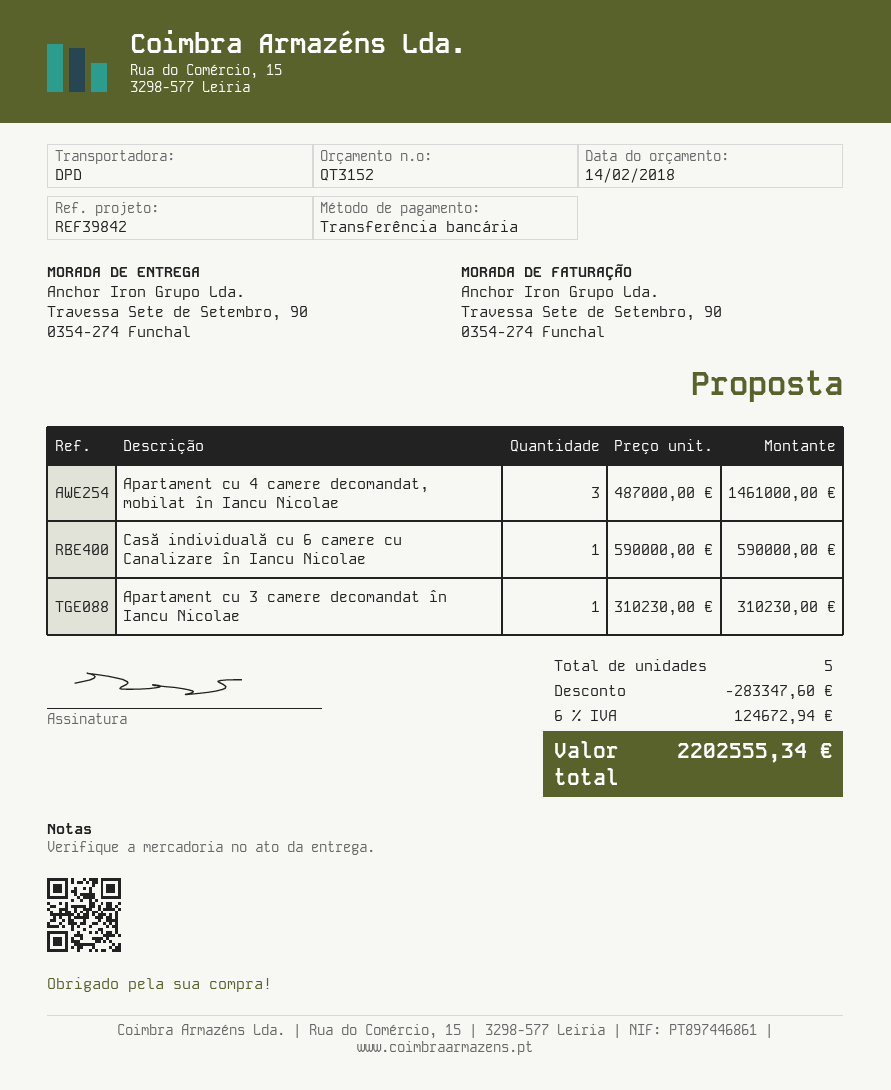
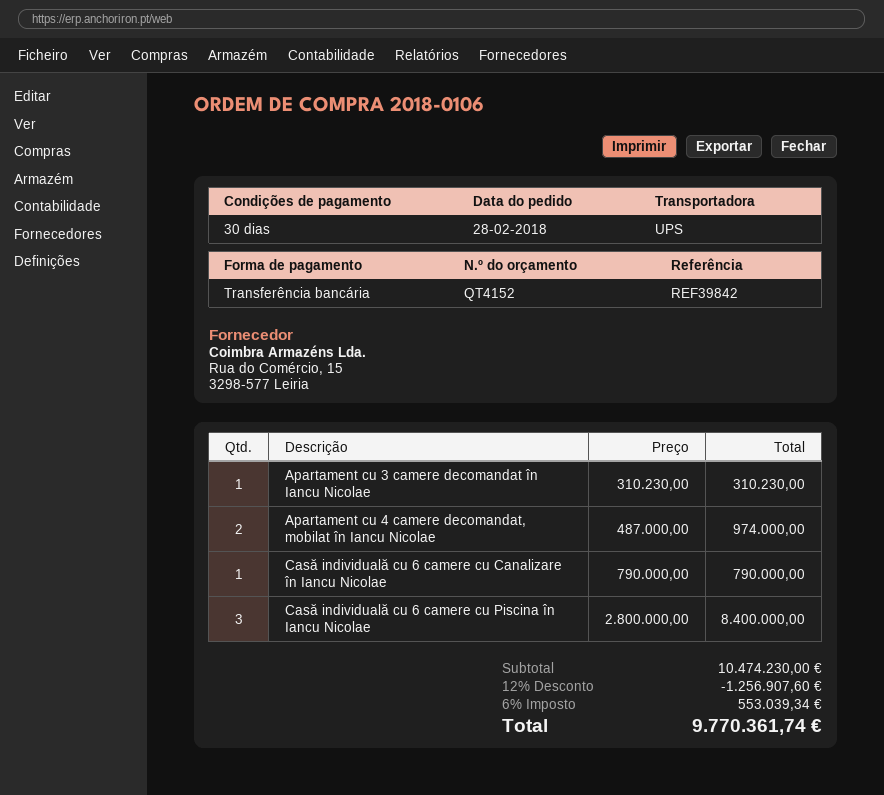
quote number: QT3152 -> QT4152
shipping method: DPD -> UPS
Apartament cu 4 camere decomandat, mobilat în Iancu Nicolae: 3 x 487000.00 = 1461000.00 -> 2 x 487000.00 = 974000.00
Casă individuală cu 6 camere cu Canalizare în Iancu Nicolae: 1 x 590000.00 = 590000.00 -> 1 x 790000.00 = 790000.00
Casă individuală cu 6 camere cu Piscina în Iancu Nicolae: none -> 3 x 2800000.00 = 8400000.00
discount: 283347.60 -> 1256907.60
tax: 6% = 124672.94 -> 6% = 553039.34
total: 2202555.34 -> 9770361.74

